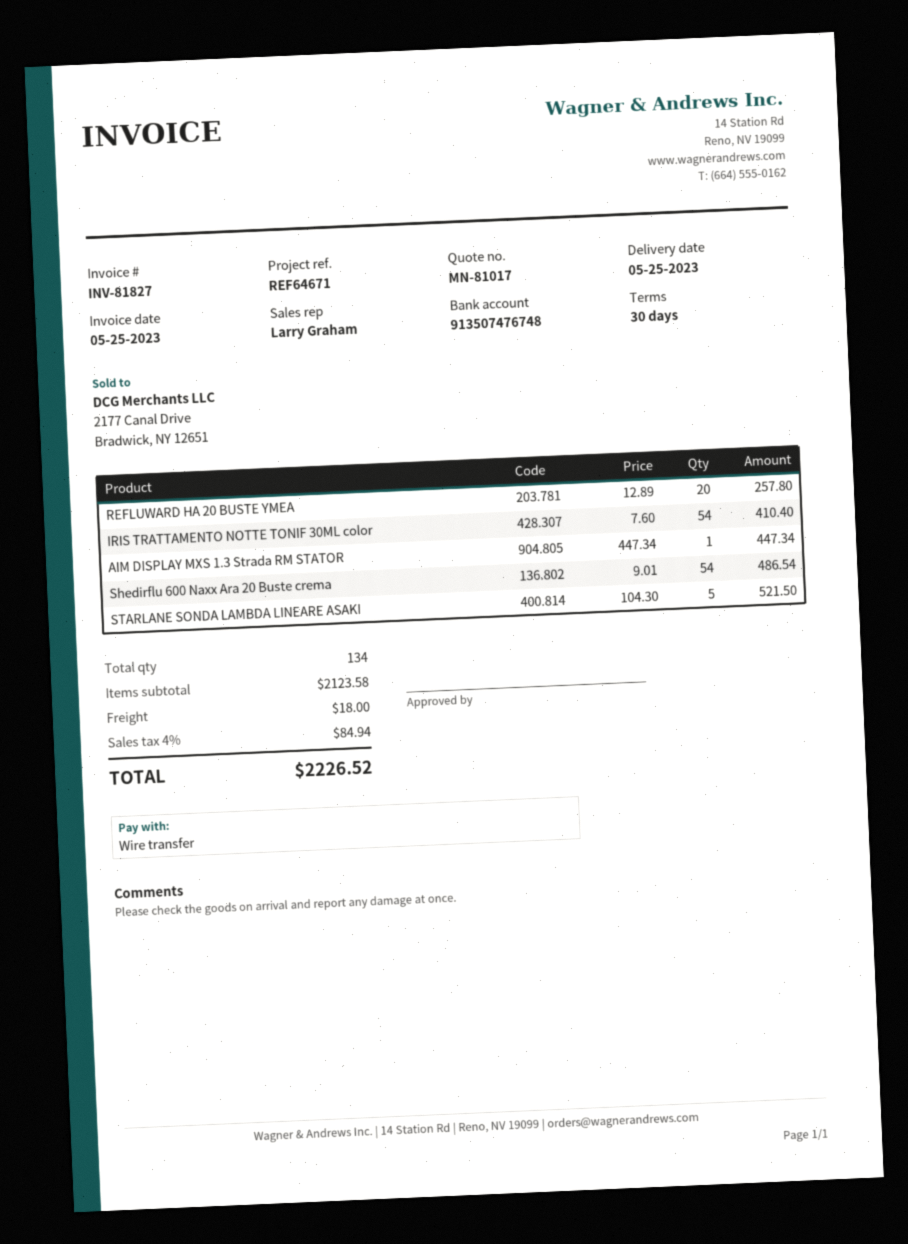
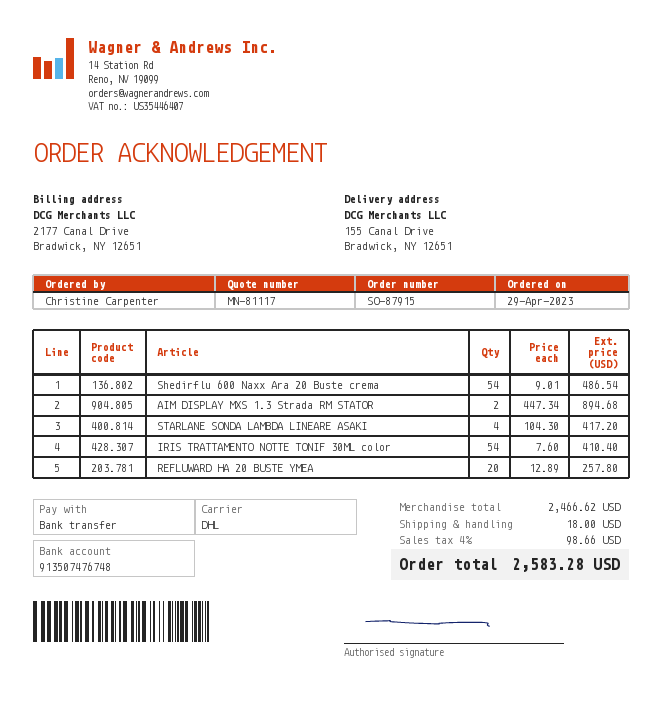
quote number: MN-81017 -> MN-81117
AIM DISPLAY MXS 1.3 Strada RM STATOR: 1 x 447.34 = 447.34 -> 2 x 447.34 = 894.68
STARLANE SONDA LAMBDA LINEARE ASAKI: 5 x 104.30 = 521.50 -> 4 x 104.30 = 417.20
subtotal: 2123.58 -> 2466.62
tax: 4% = 84.94 -> 4% = 98.66
total: 2226.52 -> 2583.28

